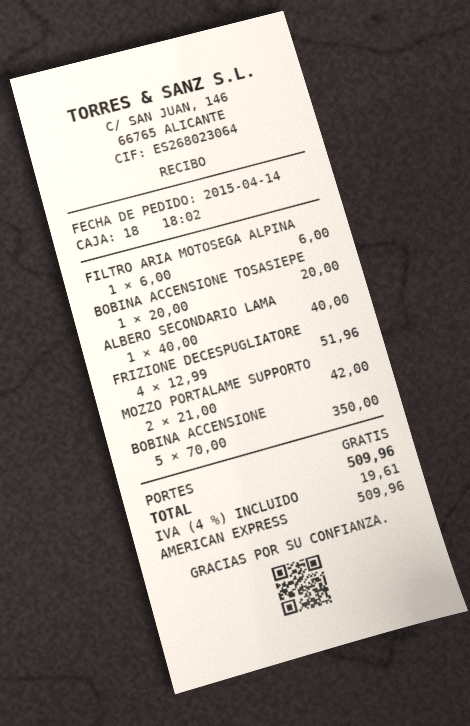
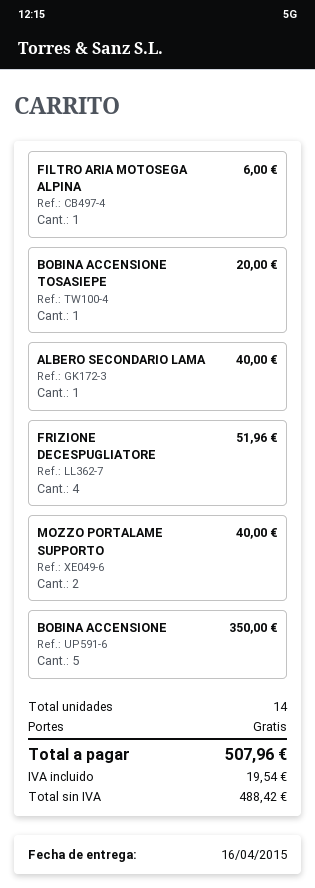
MOZZO PORTALAME SUPPORTO: 2 for 42.00 -> 2 for 40.00
tax: 19.61 -> 19.54
total: 509.96 -> 507.96

